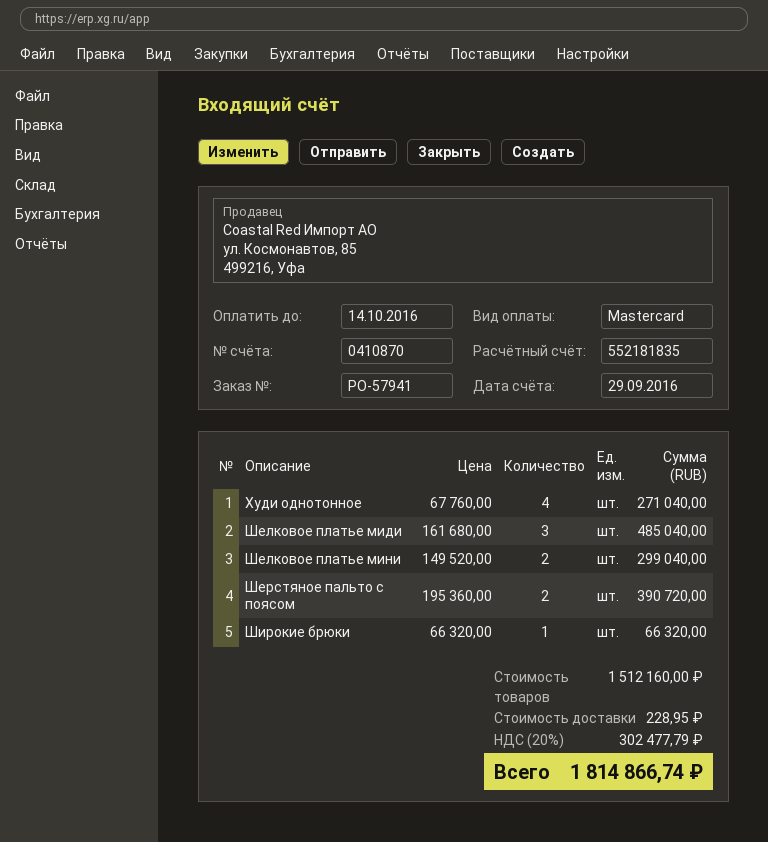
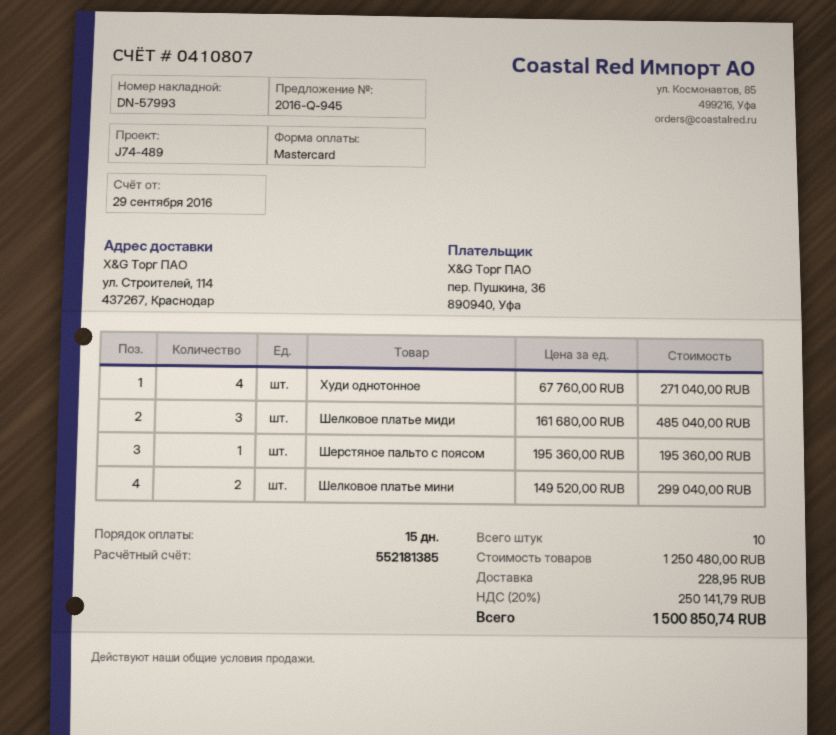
invoice number: 0410870 -> 0410807
bank account: 552181835 -> 552181385
Шерстяное пальто с поясом: 2 x 195360.00 = 390720.00 -> 1 x 195360.00 = 195360.00
Широкие брюки: 1 x 66320.00 = 66320.00 -> none
subtotal: 1512160.00 -> 1250480.00
tax: 20% = 302477.79 -> 20% = 250141.79
total: 1814866.74 -> 1500850.74

